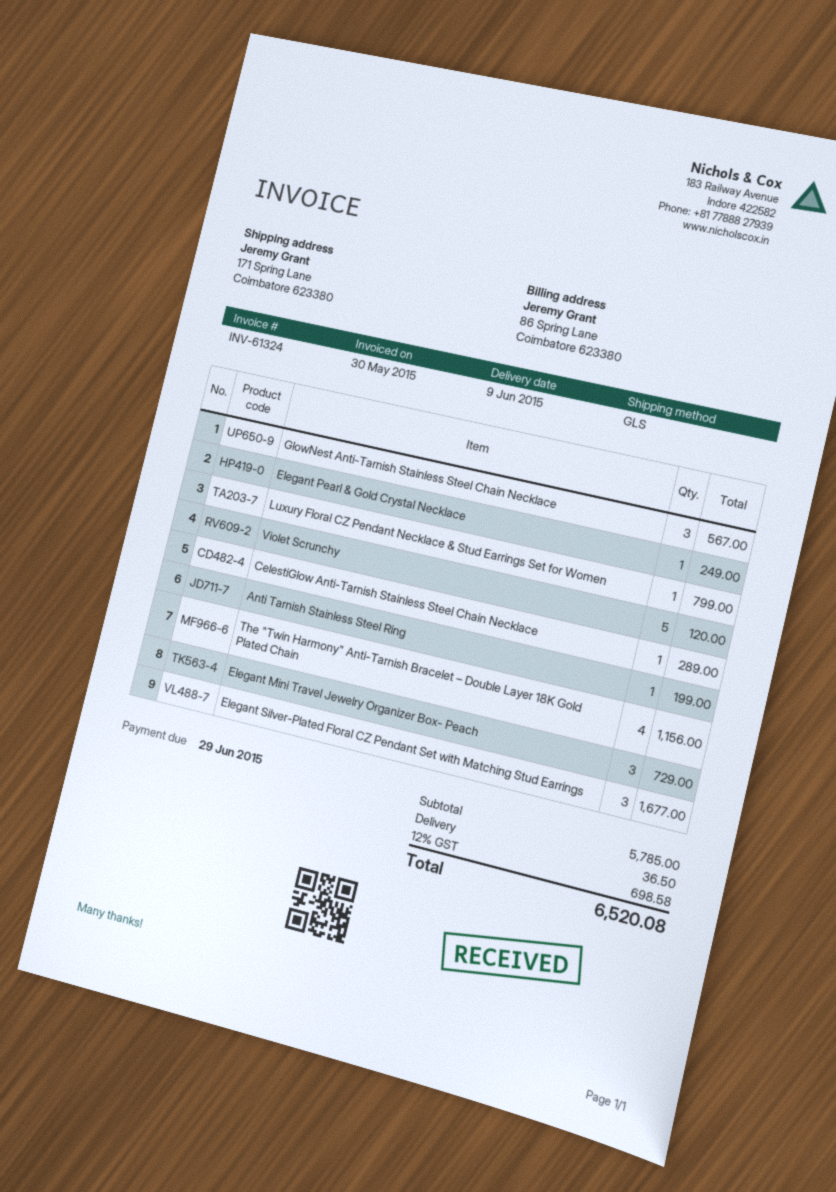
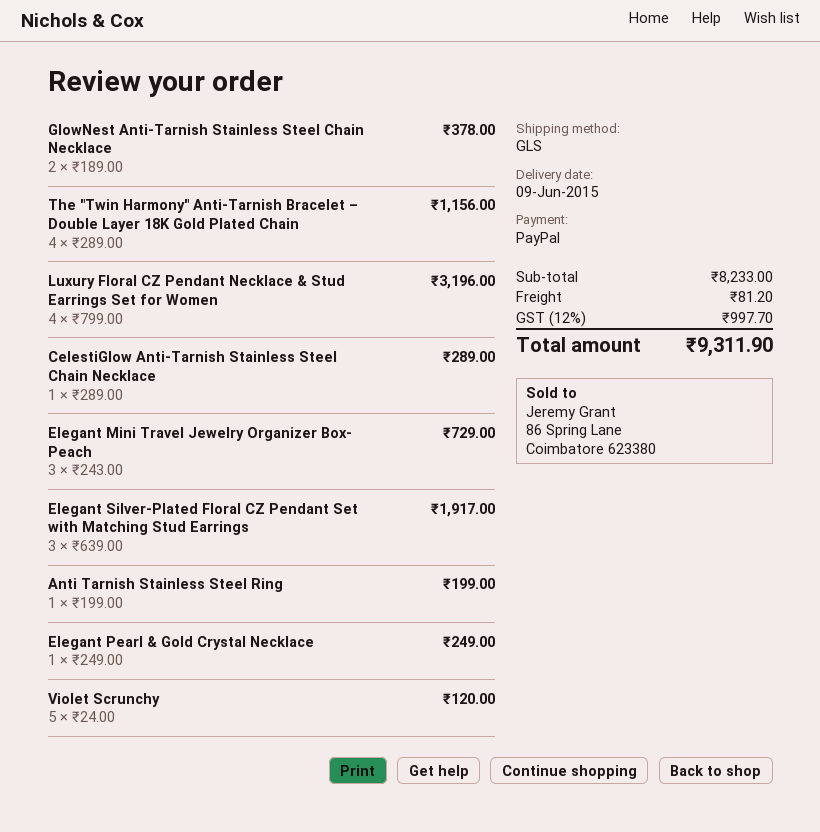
GlowNest Anti-Tarnish Stainless Steel Chain Necklace: 3 for 567.00 -> 2 for 378.00
Luxury Floral CZ Pendant Necklace & Stud Earrings Set for Women: 1 for 799.00 -> 4 for 3196.00
Elegant Silver-Plated Floral CZ Pendant Set with Matching Stud Earrings: 3 for 1677.00 -> 3 for 1917.00
subtotal: 5785.00 -> 8233.00
shipping: 36.50 -> 81.20
tax: 12% = 698.58 -> 12% = 997.70
total: 6520.08 -> 9311.90

